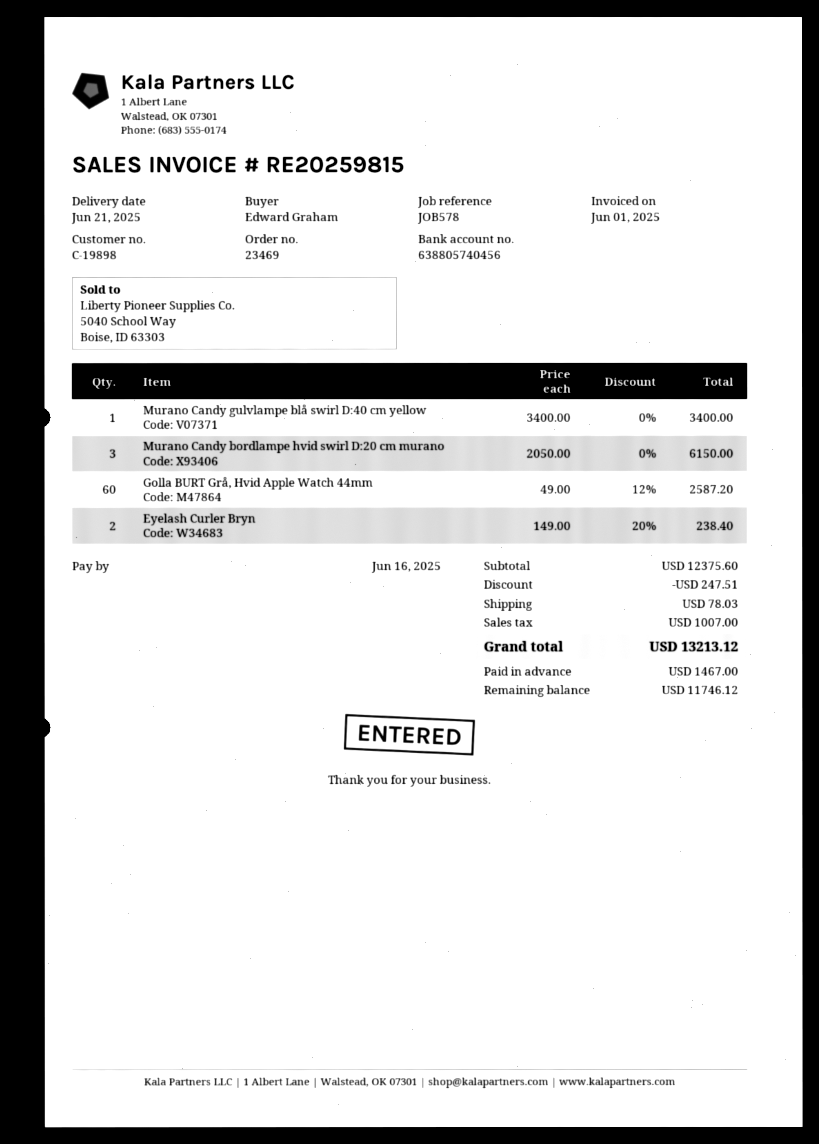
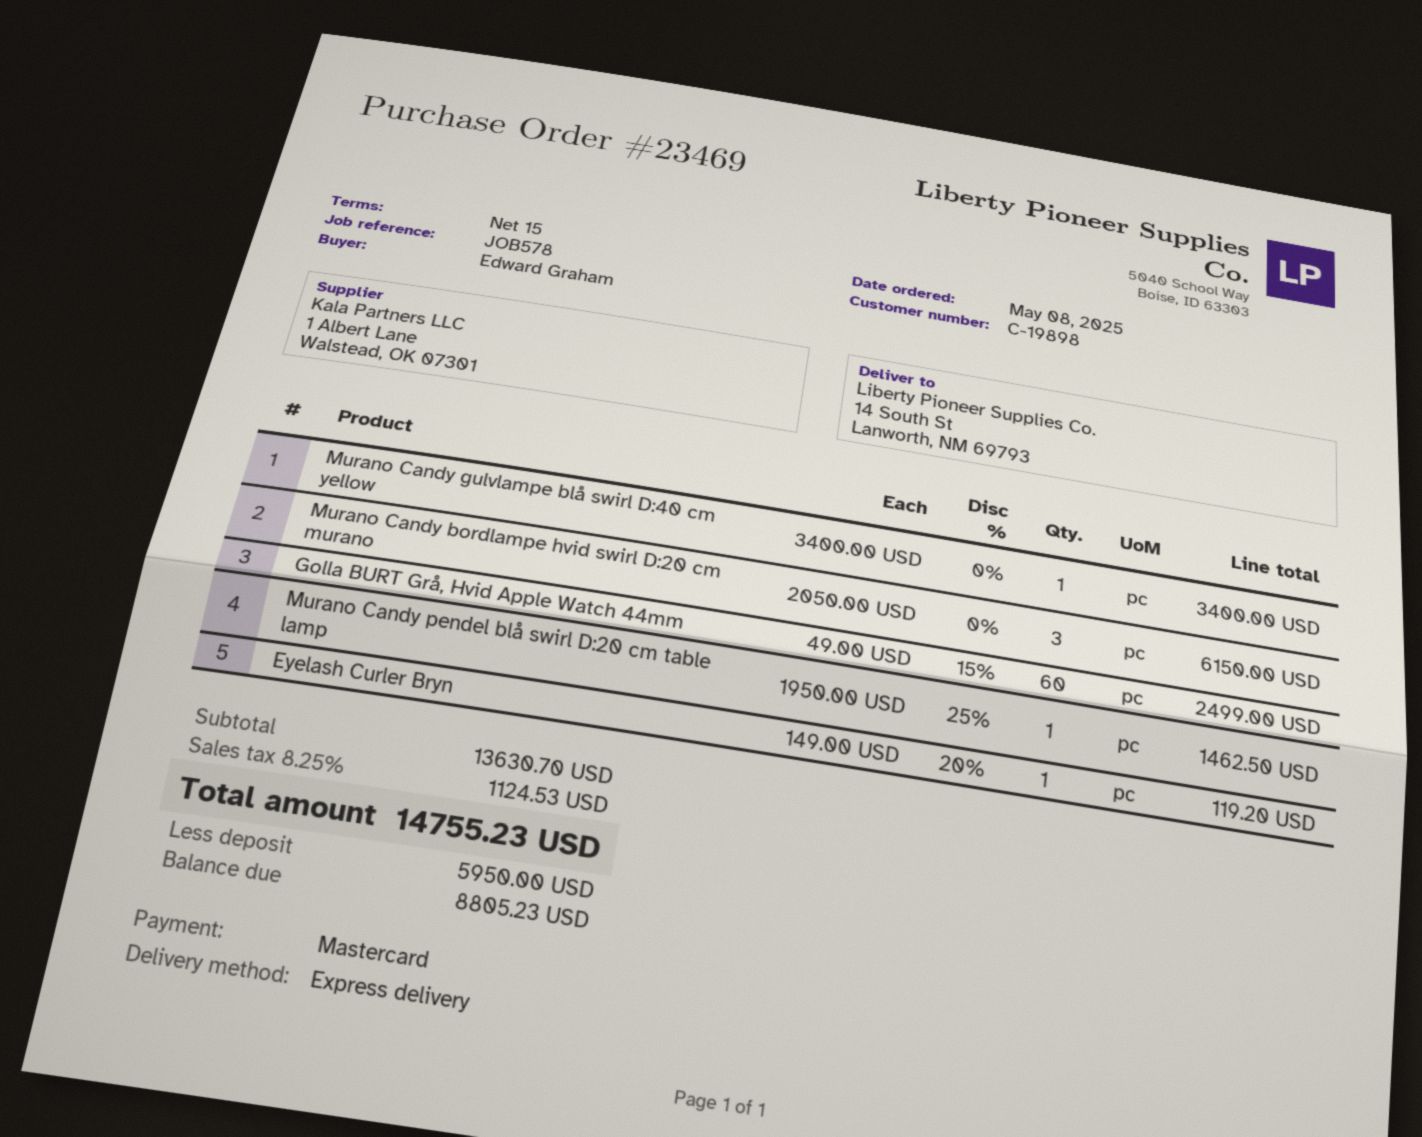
Golla BURT Grå, Hvid Apple Watch 44mm: 60 x 49.00 - 12% = 2587.20 -> 60 x 49.00 - 15% = 2499.00
Eyelash Curler Bryn: 2 x 149.00 - 20% = 238.40 -> 1 x 149.00 - 20% = 119.20
Murano Candy pendel blå swirl D:20 cm table lamp: none -> 1 x 1950.00 - 25% = 1462.50
subtotal: 12375.60 -> 13630.70
discount: 247.51 -> none
shipping: 78.03 -> none
tax: 1007.00 -> 1124.53
total: 13213.12 -> 14755.23
deposit: 1467.00 -> 5950.00
balance: 11746.12 -> 8805.23

